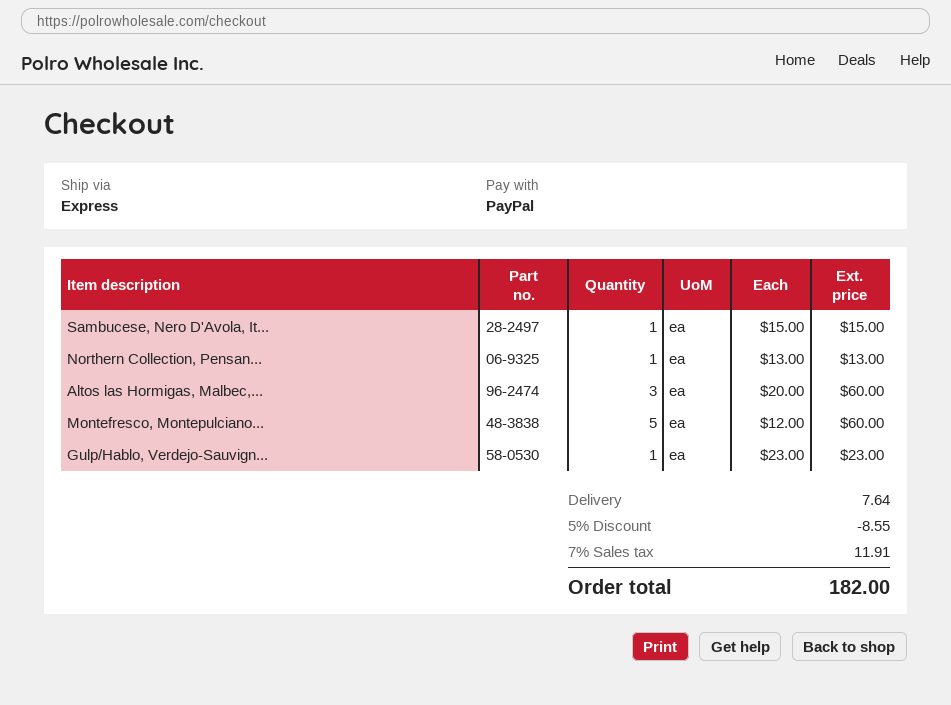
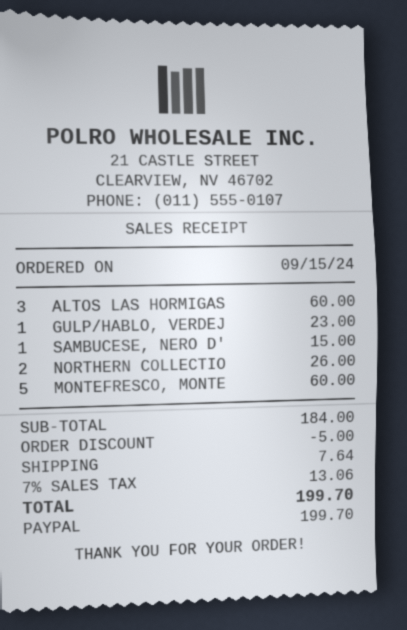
Northern Collection, Pensan...: 1 for 13.00 -> 2 for 26.00
discount: 8.55 -> 5.00
tax: 7% = 11.91 -> 7% = 13.06
total: 182.00 -> 199.70

